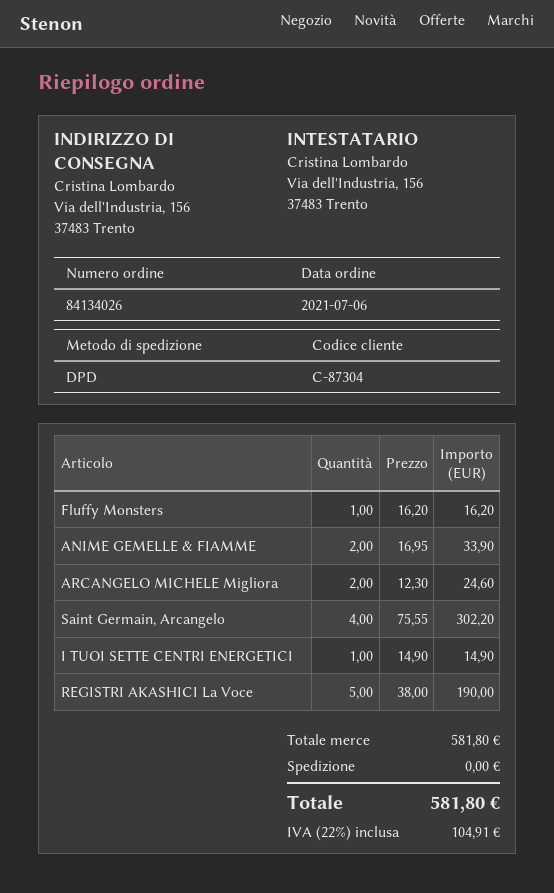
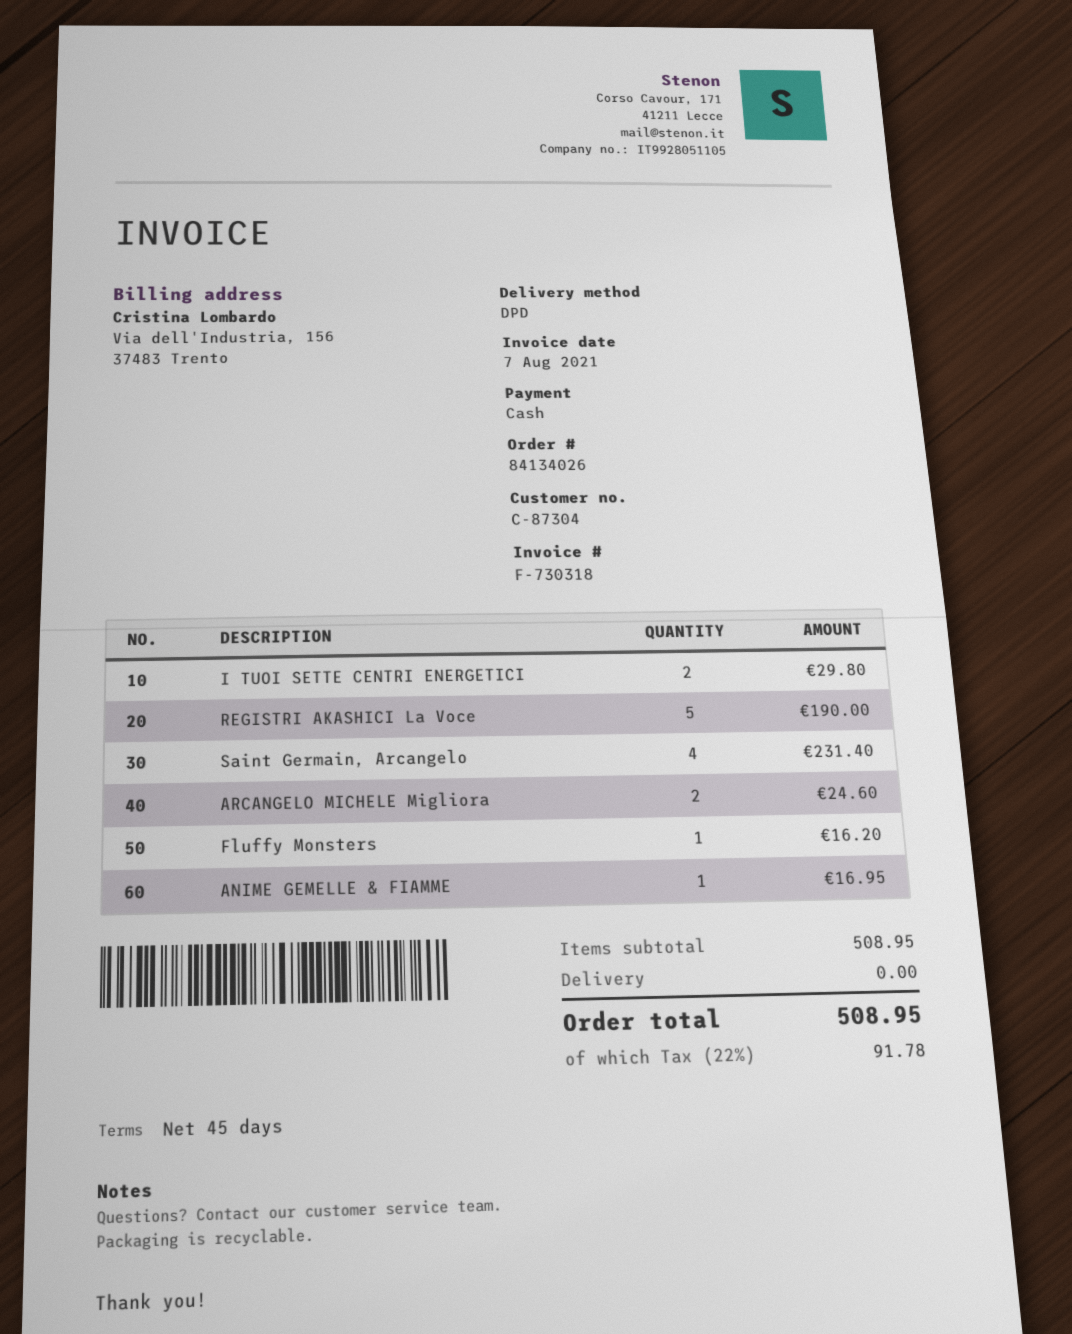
ANIME GEMELLE & FIAMME: 2 for 33.90 -> 1 for 16.95
Saint Germain, Arcangelo: 4 for 302.20 -> 4 for 231.40
I TUOI SETTE CENTRI ENERGETICI: 1 for 14.90 -> 2 for 29.80
subtotal: 581.80 -> 508.95
tax: 22% = 104.91 -> 22% = 91.78
total: 581.80 -> 508.95

